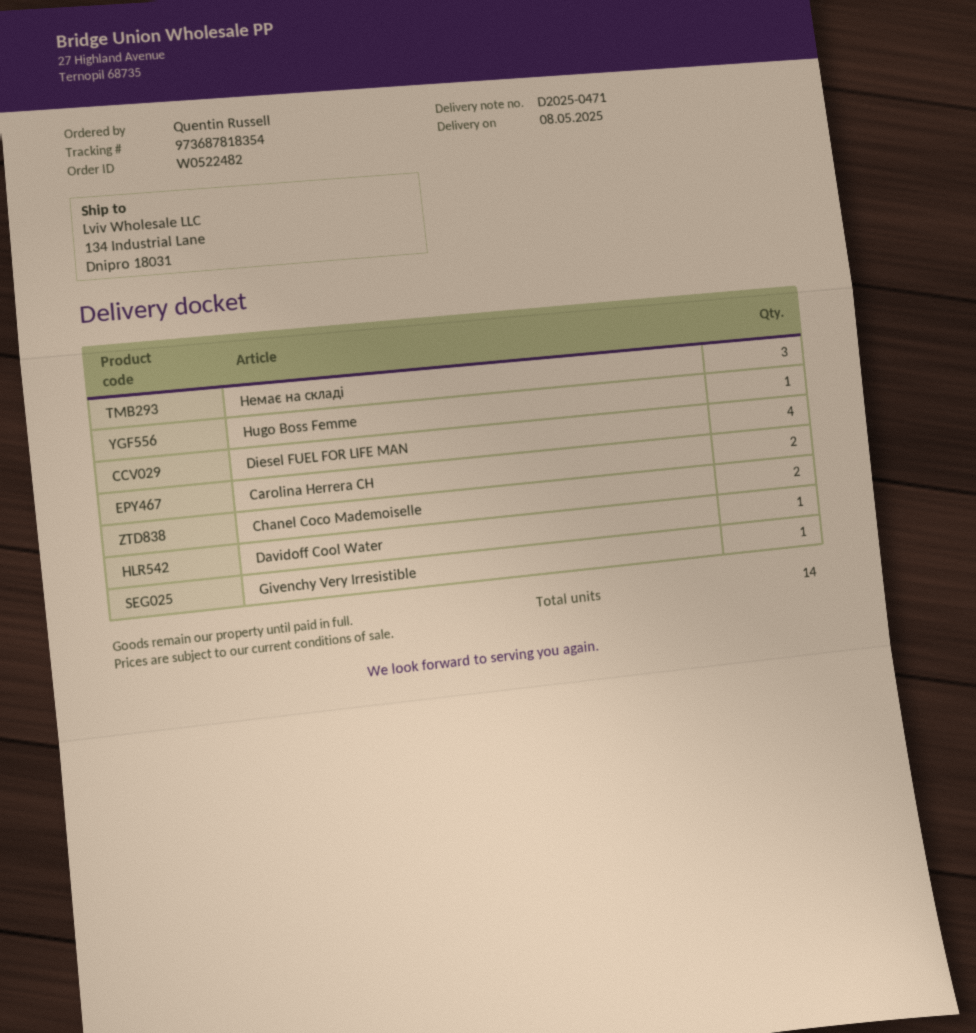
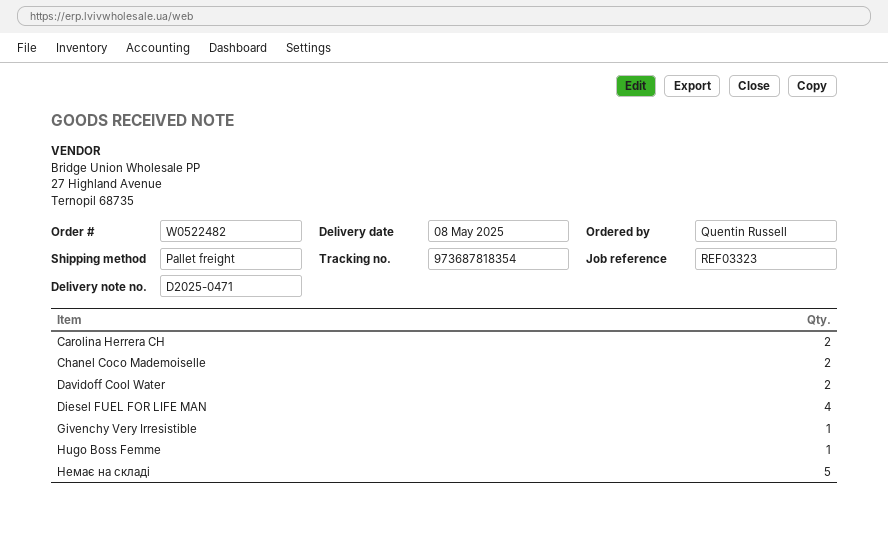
Немає на складі: 3 -> 5
Davidoff Cool Water: 1 -> 2

